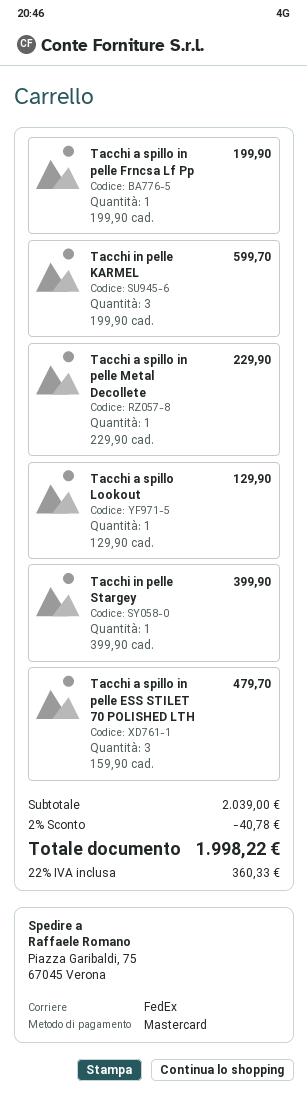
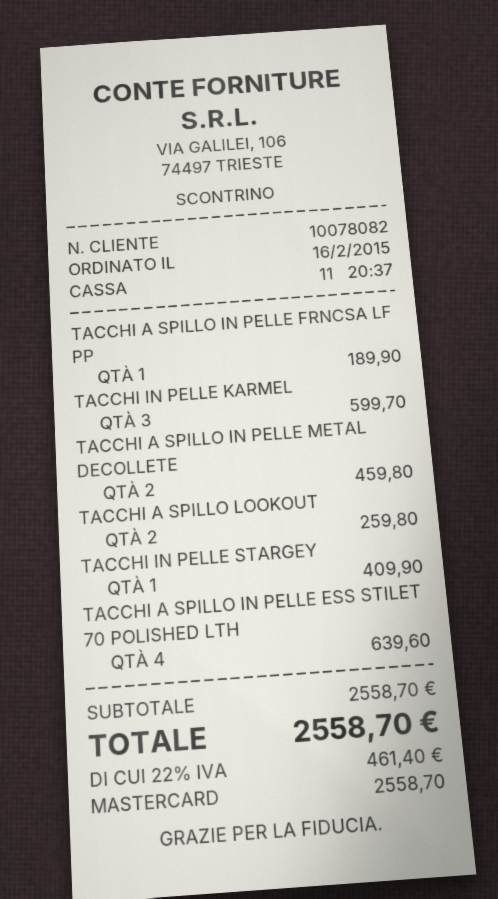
Tacchi a spillo in pelle Frncsa Lf Pp: 1 for 199.90 -> 1 for 189.90
Tacchi a spillo in pelle Metal Decollete: 1 for 229.90 -> 2 for 459.80
Tacchi a spillo Lookout: 1 for 129.90 -> 2 for 259.80
Tacchi in pelle Stargey: 1 for 399.90 -> 1 for 409.90
Tacchi a spillo in pelle ESS STILET 70 POLISHED LTH: 3 for 479.70 -> 4 for 639.60
subtotal: 2039.00 -> 2558.70
discount: 2% = 40.78 -> none
tax: 22% = 360.33 -> 22% = 461.40
total: 1998.22 -> 2558.70

